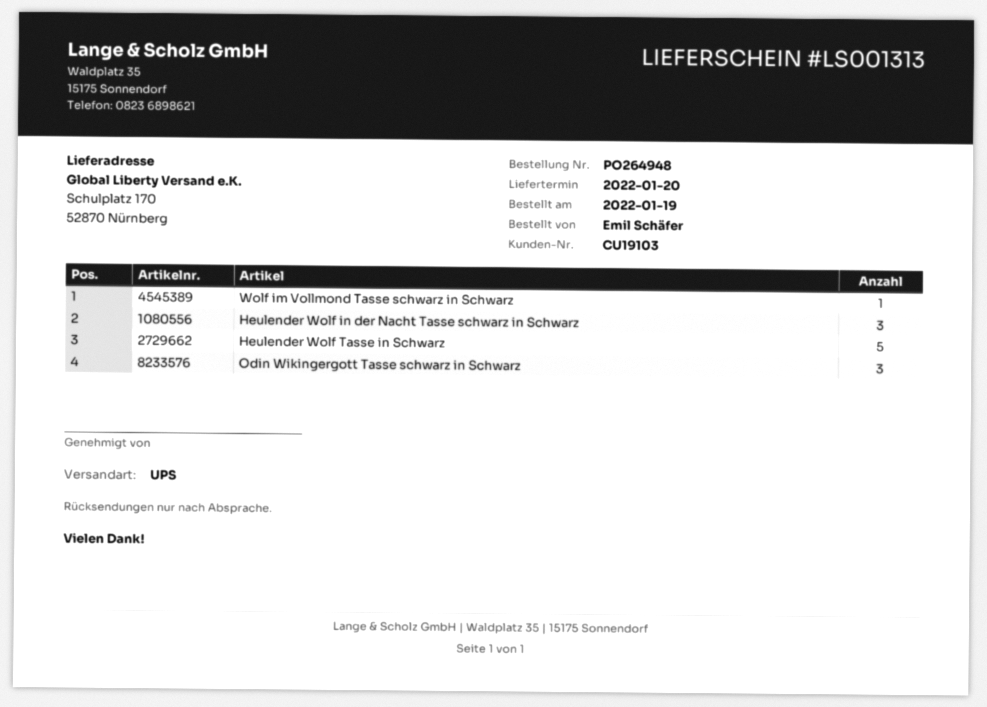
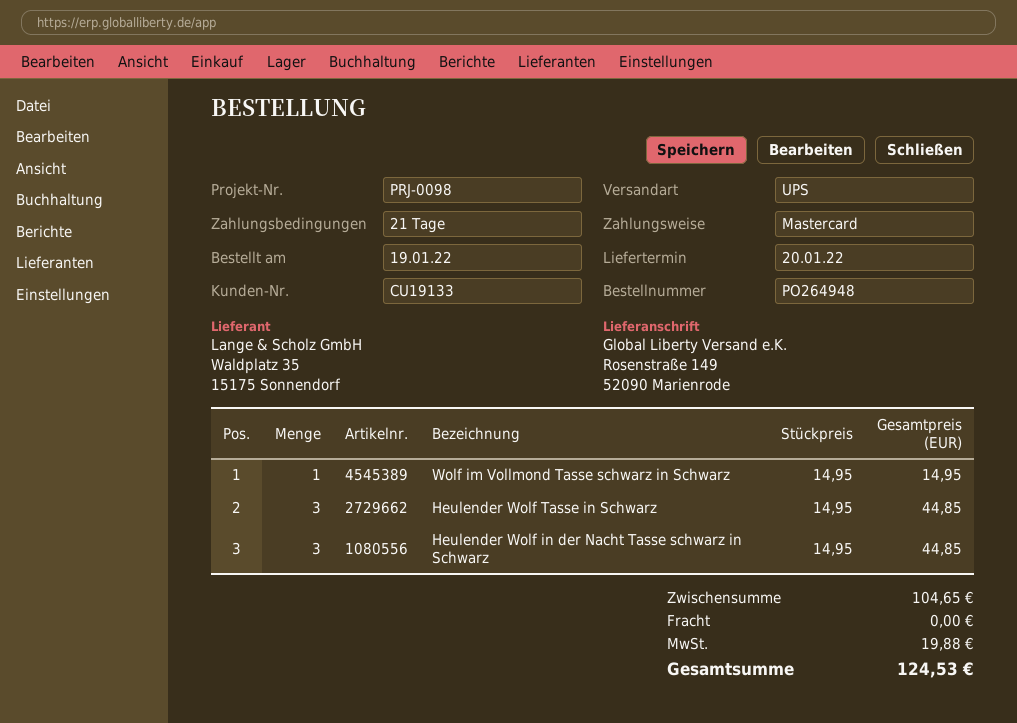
customer number: CU19103 -> CU19133
ship to: Schulplatz 170, 52870 Nürnberg -> Rosenstraße 149, 52090 Marienrode
Heulender Wolf Tasse in Schwarz: 5 -> 3
Odin Wikingergott Tasse schwarz in Schwarz: 3 -> none

